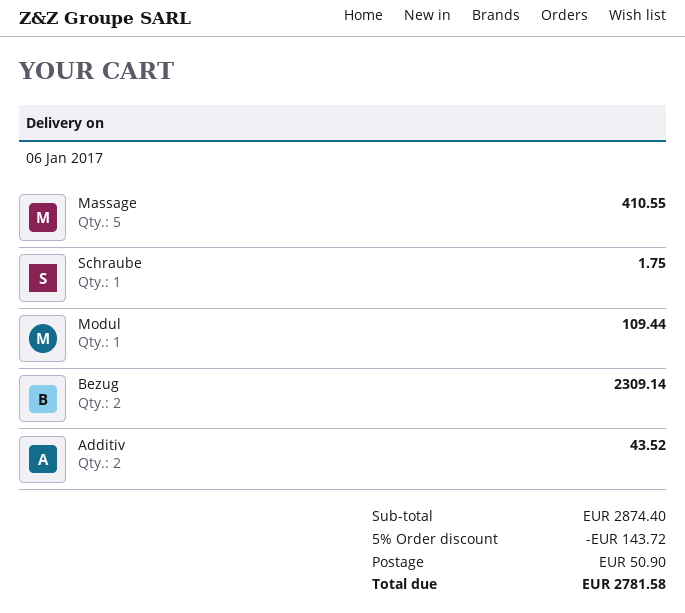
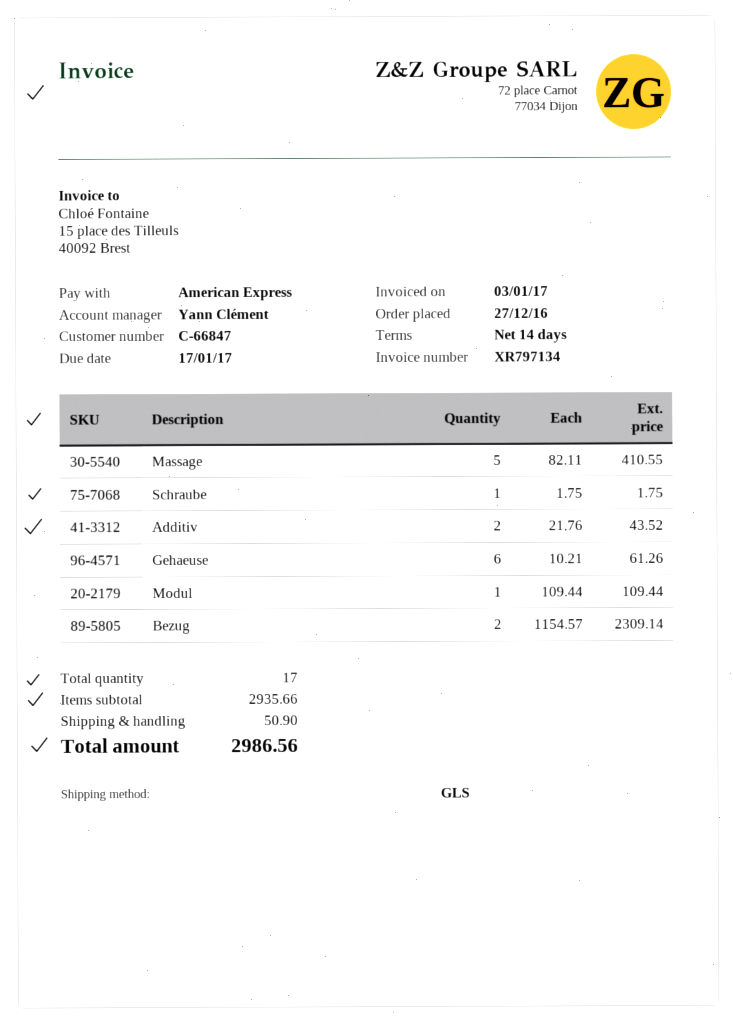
Gehaeuse: none -> 6 for 61.26
subtotal: 2874.40 -> 2935.66
discount: 5% = 143.72 -> none
total: 2781.58 -> 2986.56

